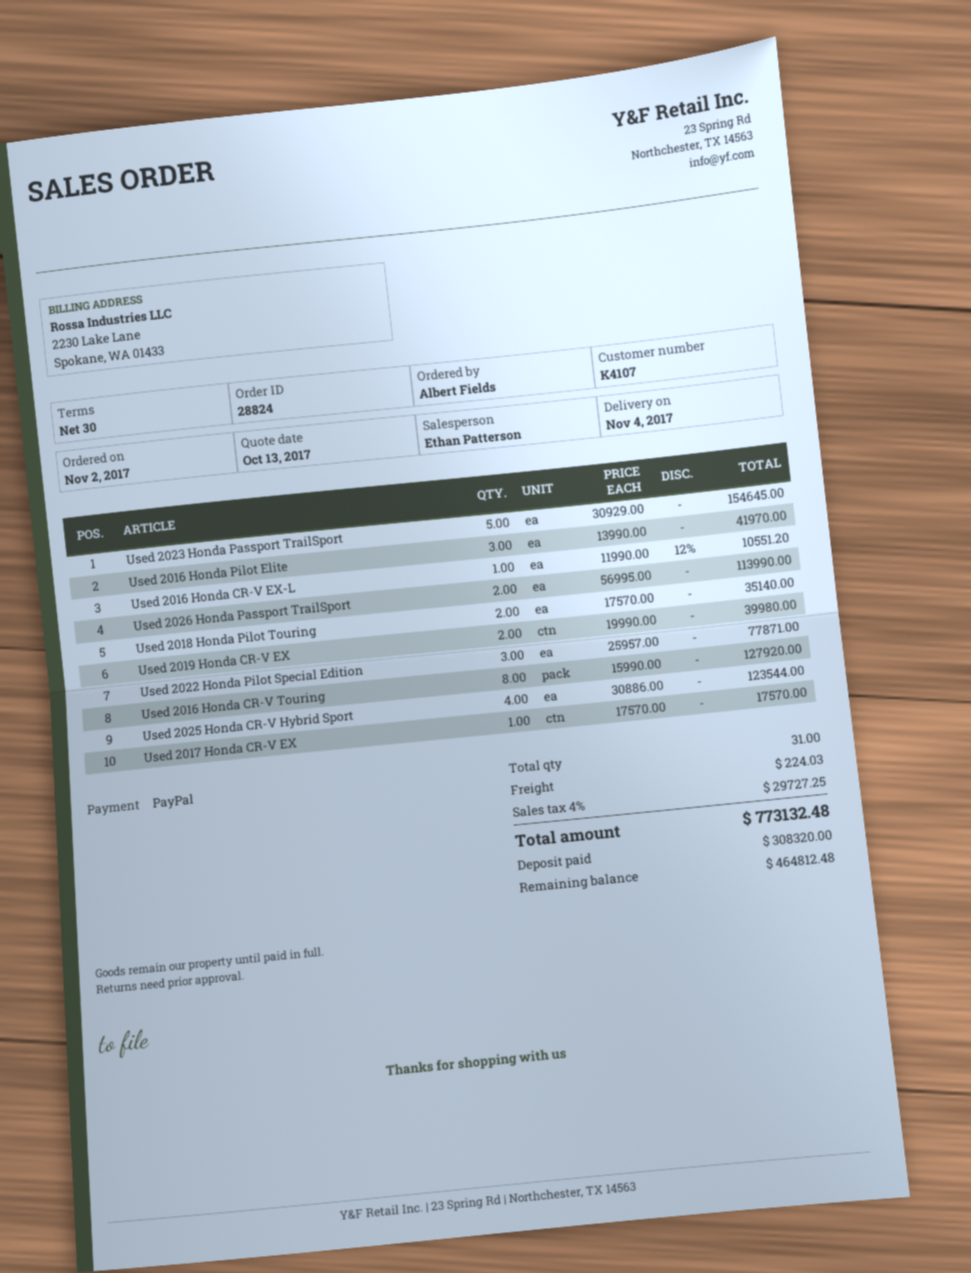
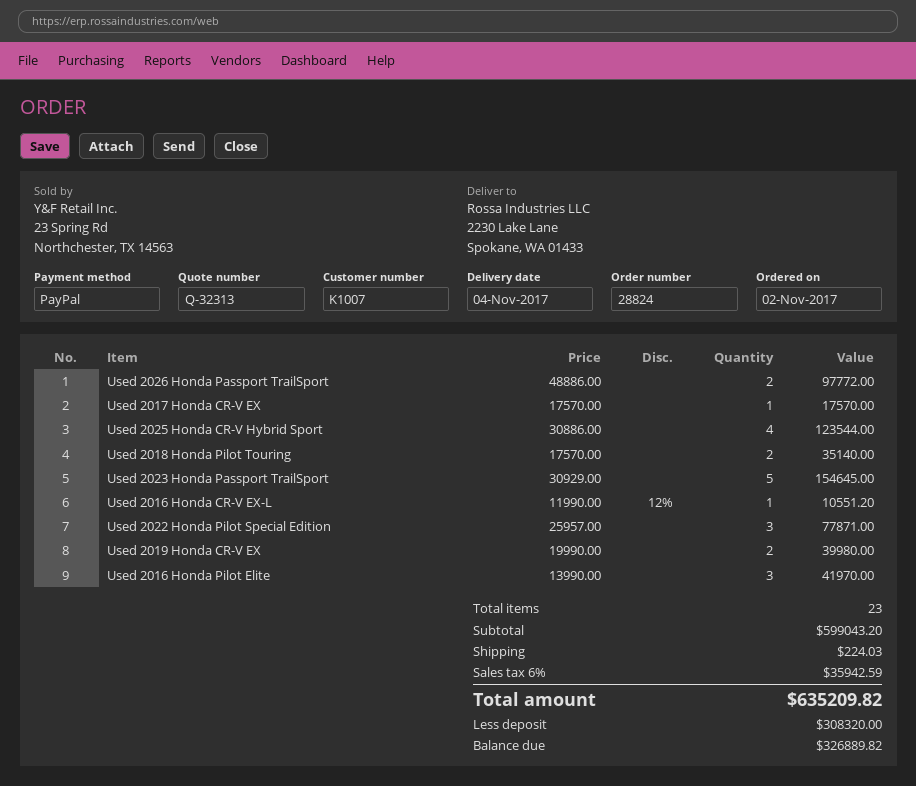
customer number: K4107 -> K1007
Used 2026 Honda Passport TrailSport: 2 x 56995.00 = 113990.00 -> 2 x 48886.00 = 97772.00
Used 2016 Honda CR-V Touring: 8 x 15990.00 = 127920.00 -> none
total quantity: 31 -> 23
tax: 4% = 29727.25 -> 6% = 35942.59
total: 773132.48 -> 635209.82
balance: 464812.48 -> 326889.82

